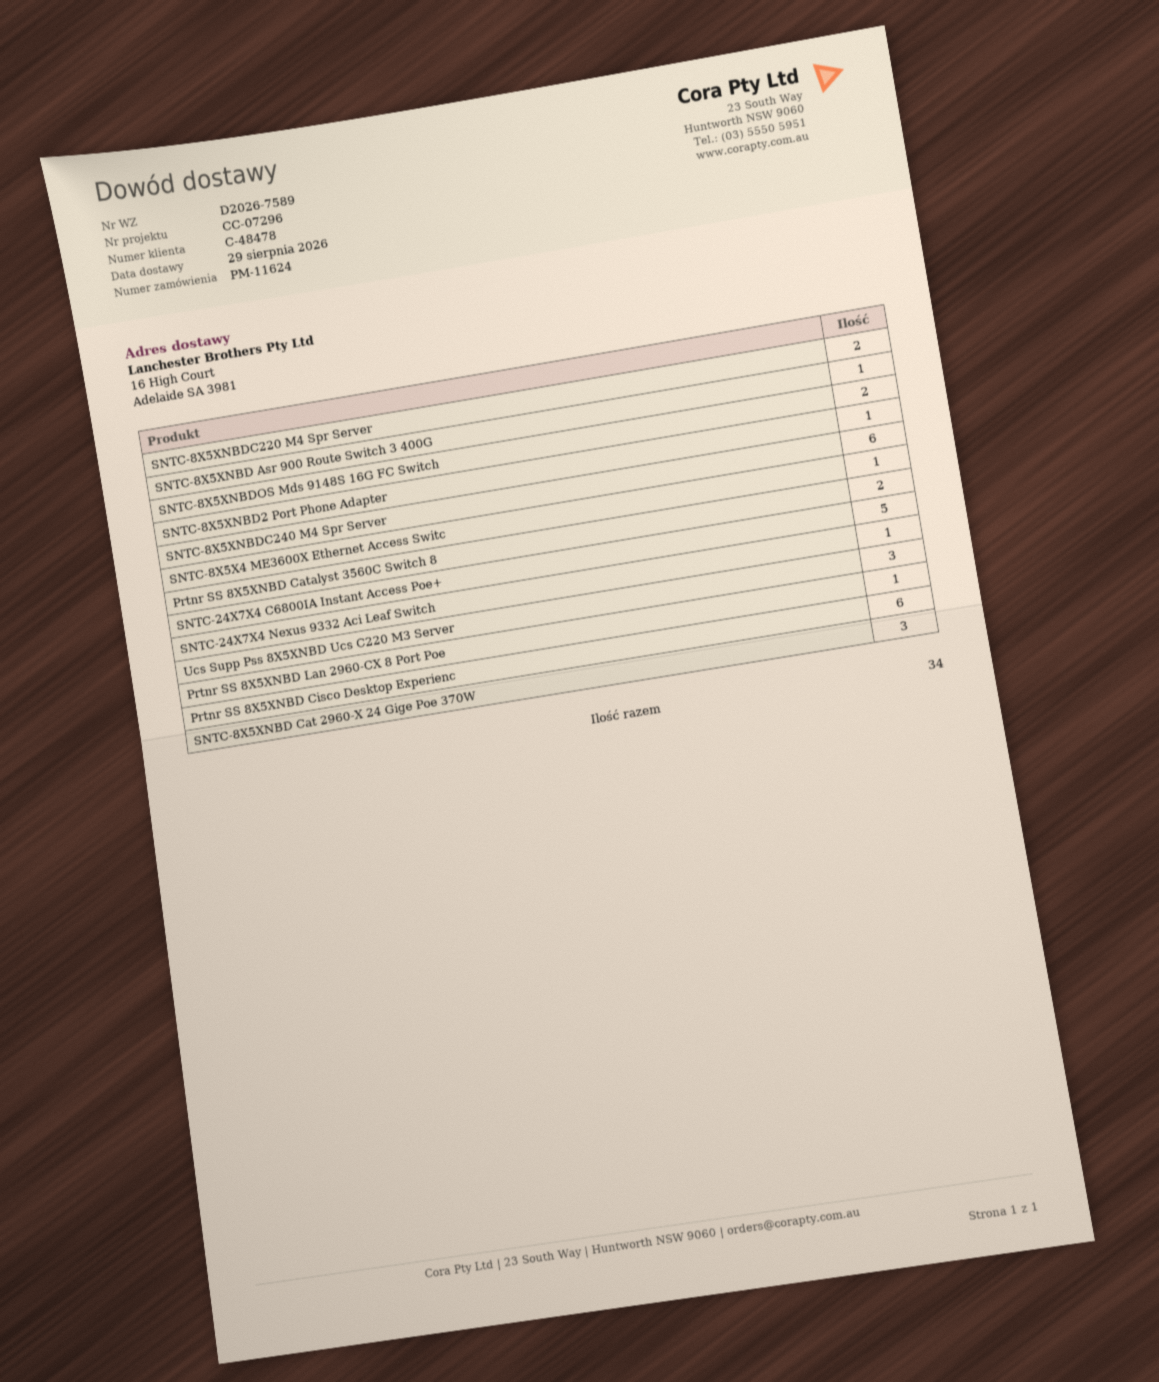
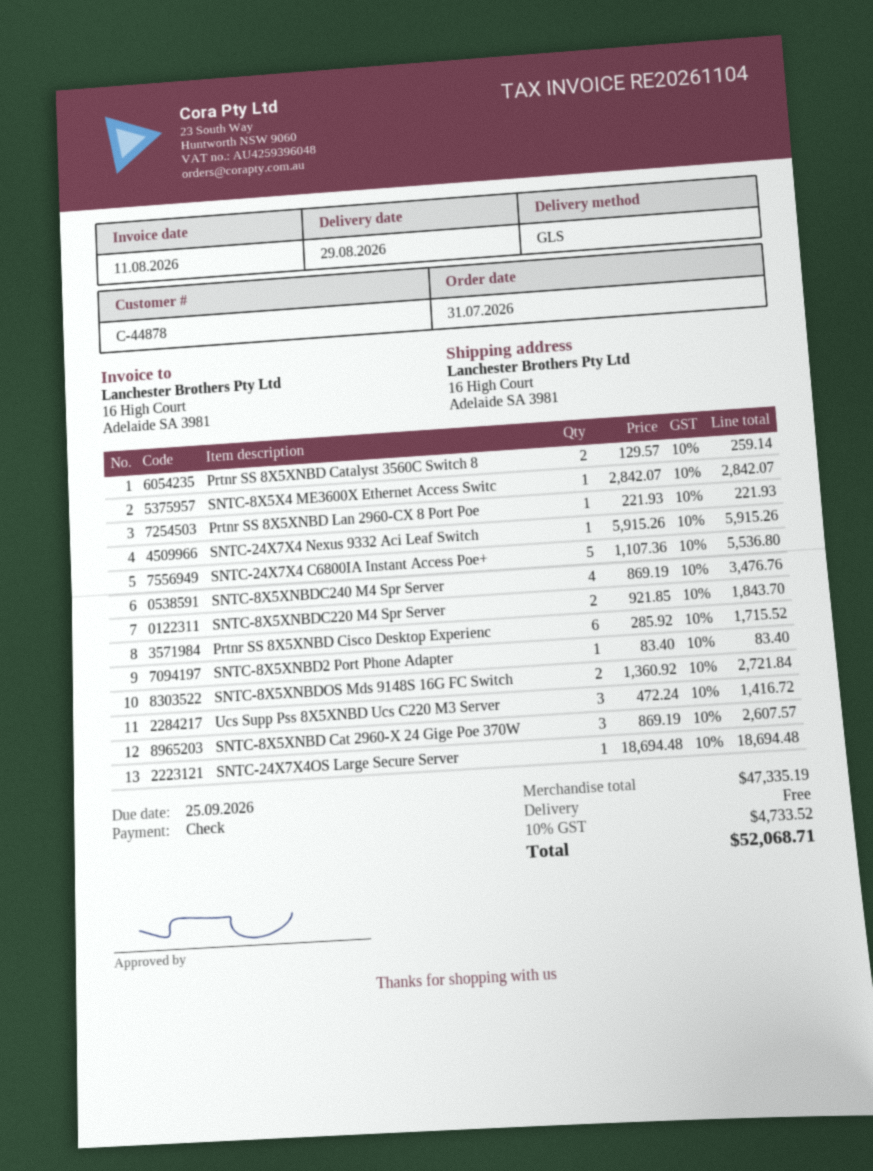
customer number: C-48478 -> C-44878
SNTC-8X5XNBD Asr 900 Route Switch 3 400G: 1 -> none
SNTC-8X5XNBDC240 M4 Spr Server: 6 -> 4
SNTC-24X7X4OS Large Secure Server: none -> 1

